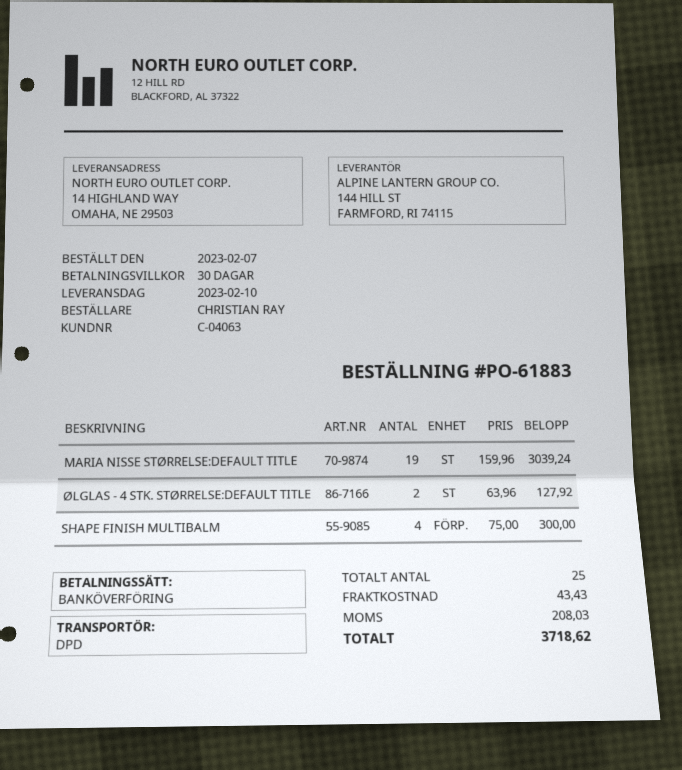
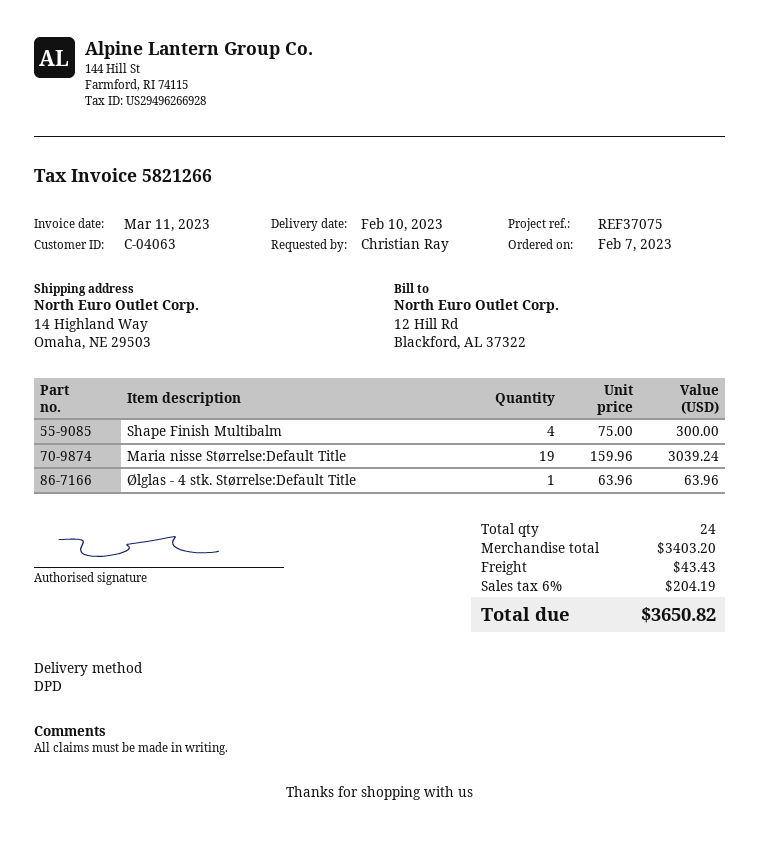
ØLGLAS - 4 STK. STØRRELSE:DEFAULT TITLE: 2 x 63.96 = 127.92 -> 1 x 63.96 = 63.96
total quantity: 25 -> 24
tax: 208.03 -> 204.19
total: 3718.62 -> 3650.82

